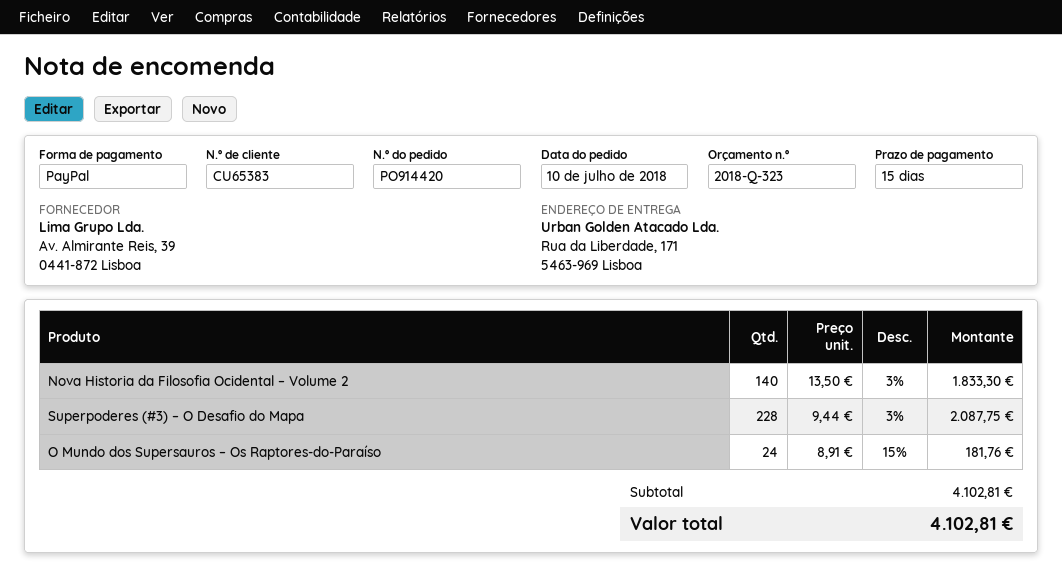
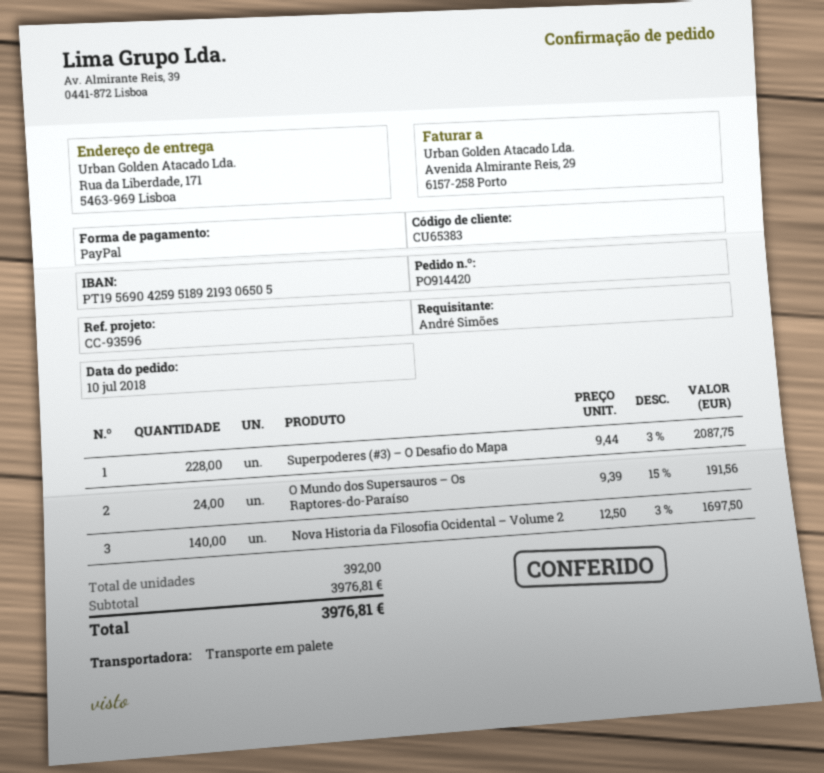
Nova Historia da Filosofia Ocidental – Volume 2: 140 x 13.50 - 3% = 1833.30 -> 140 x 12.50 - 3% = 1697.50
O Mundo dos Supersauros – Os Raptores-do-Paraíso: 24 x 8.91 - 15% = 181.76 -> 24 x 9.39 - 15% = 191.56
subtotal: 4102.81 -> 3976.81
total: 4102.81 -> 3976.81

